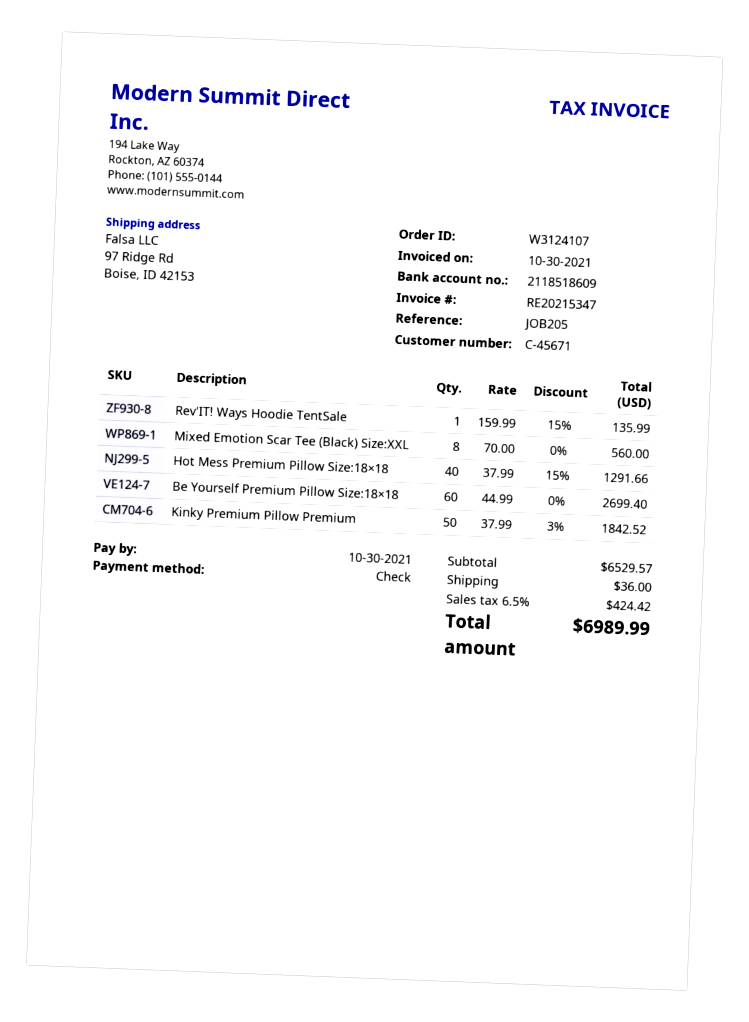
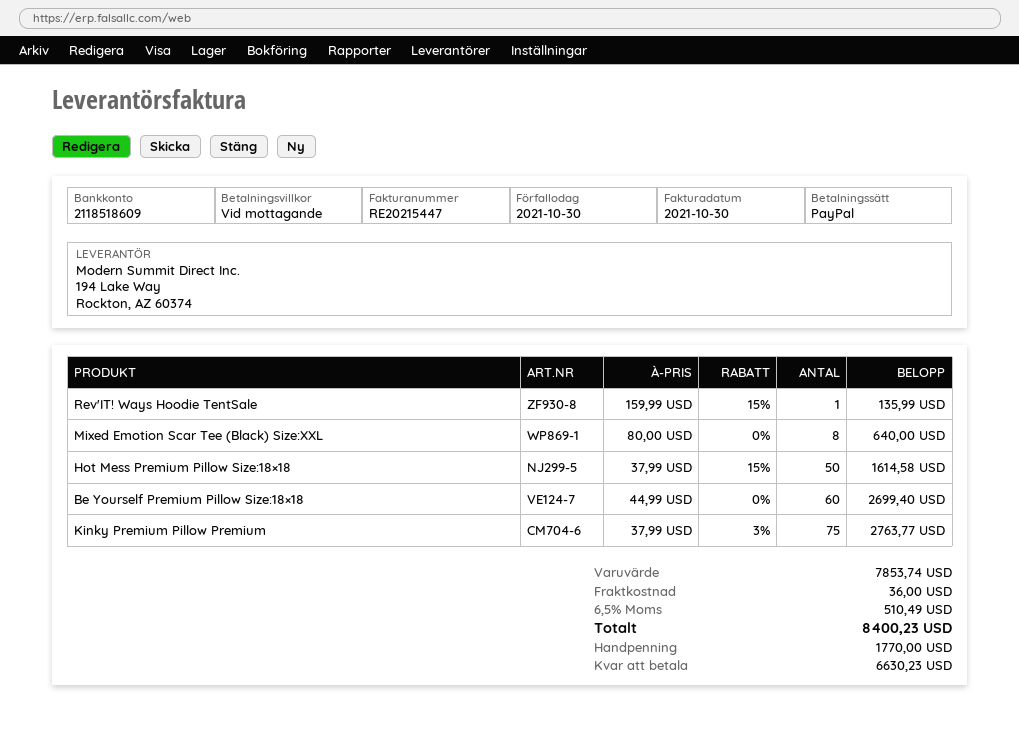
invoice number: RE20215347 -> RE20215447
payment method: cheque -> PayPal
Mixed Emotion Scar Tee (Black) Size:XXL: 8 x 70.00 = 560.00 -> 8 x 80.00 = 640.00
Hot Mess Premium Pillow Size:18×18: 40 x 37.99 - 15% = 1291.66 -> 50 x 37.99 - 15% = 1614.58
Kinky Premium Pillow Premium: 50 x 37.99 - 3% = 1842.52 -> 75 x 37.99 - 3% = 2763.77
subtotal: 6529.57 -> 7853.74
tax: 6.5% = 424.42 -> 6.5% = 510.49
total: 6989.99 -> 8400.23

